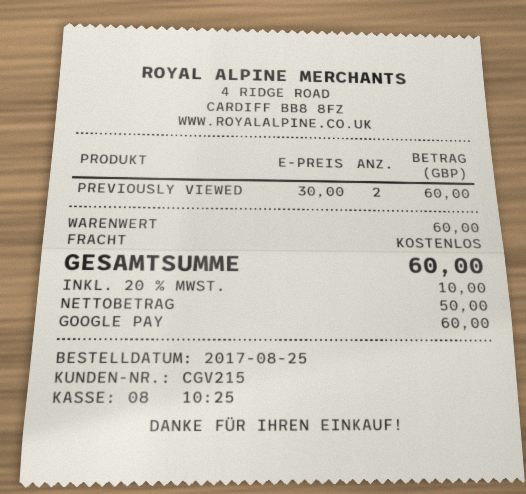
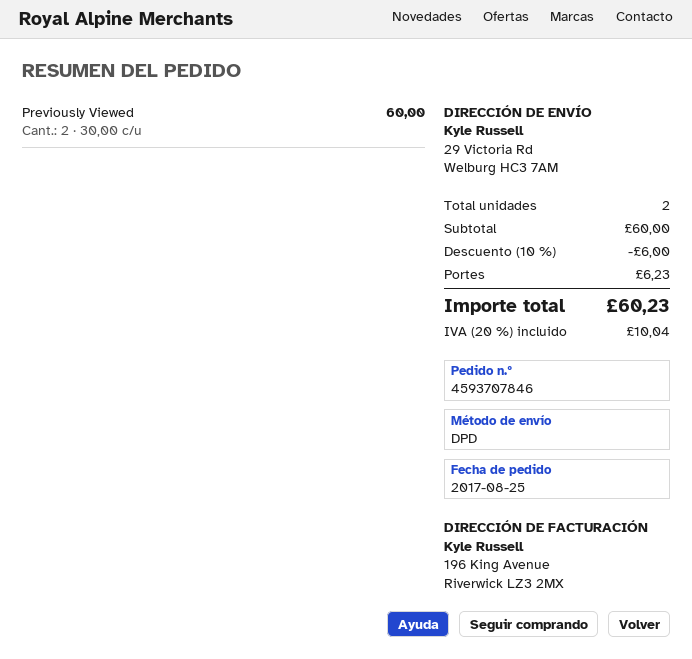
discount: none -> 10% = 6.00
shipping: 0.00 -> 6.23
tax: 20% = 10.00 -> 20% = 10.04
total: 60.00 -> 60.23

